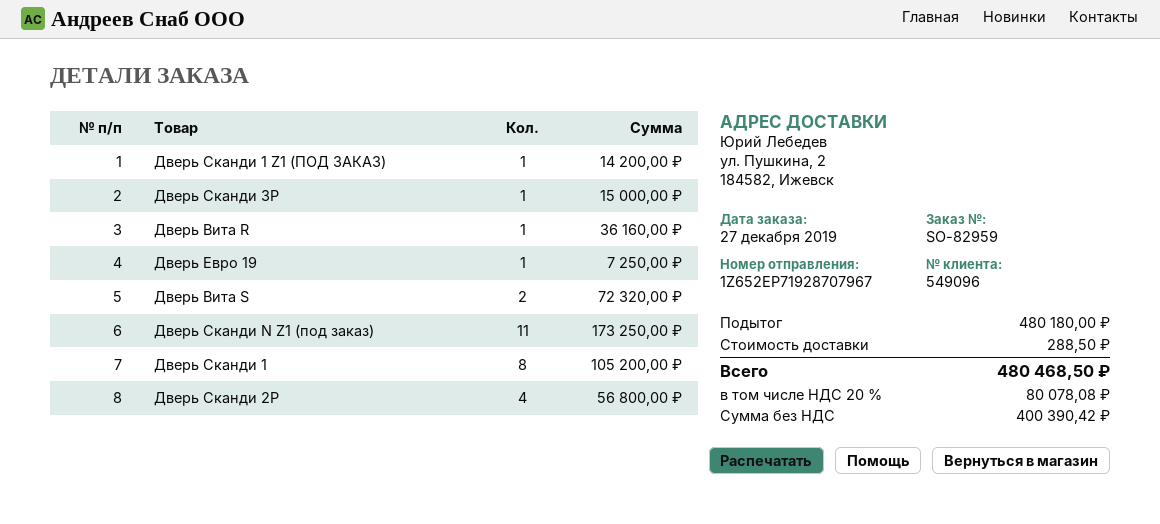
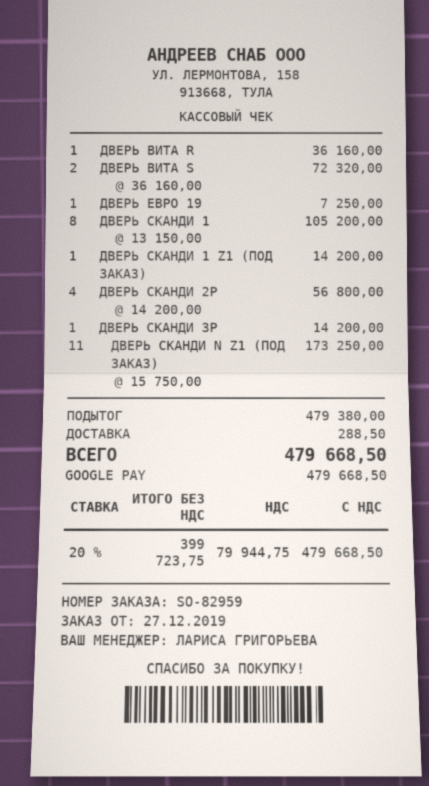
Дверь Сканди 3P: 1 for 15000.00 -> 1 for 14200.00
subtotal: 480180.00 -> 479380.00
net: 400390.42 -> 399723.75
tax: 20% = 80078.08 -> 20% = 79944.75
total: 480468.50 -> 479668.50

